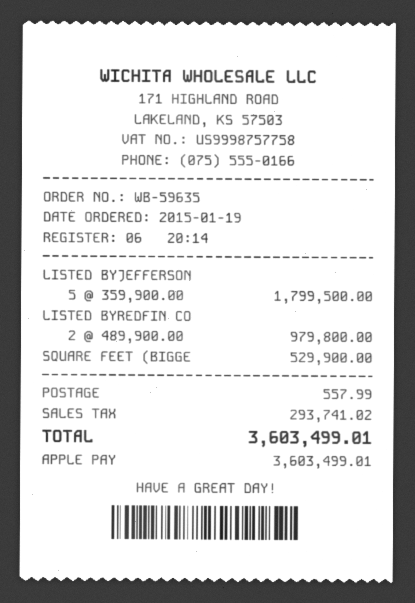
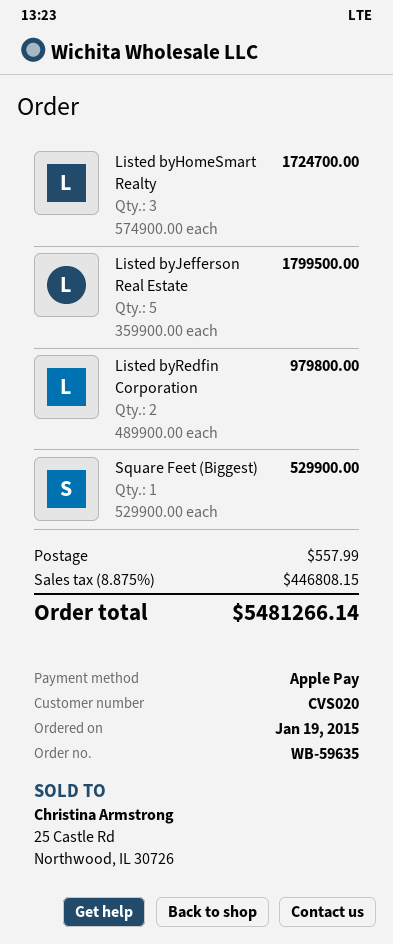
Listed byHomeSmart Realty: none -> 3 x 574900.00 = 1724700.00
tax: 293741.02 -> 446808.15
total: 3603499.01 -> 5481266.14

